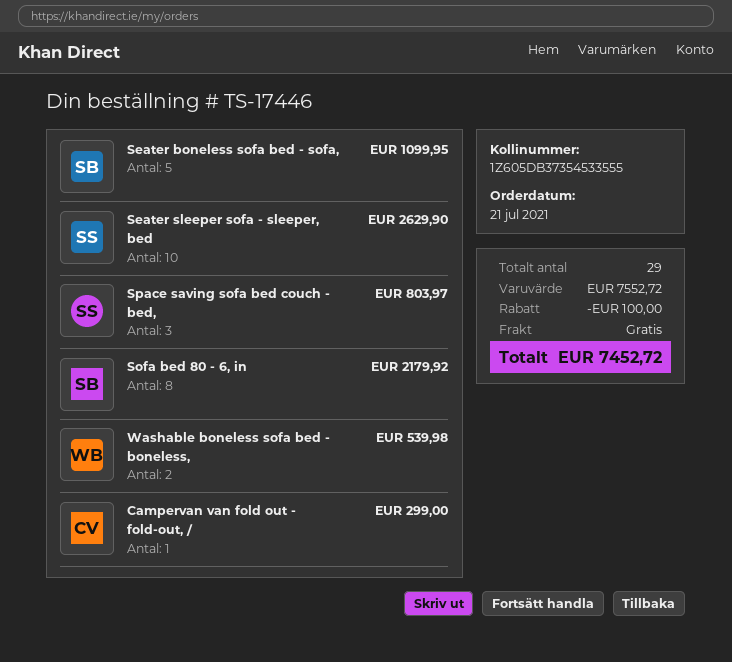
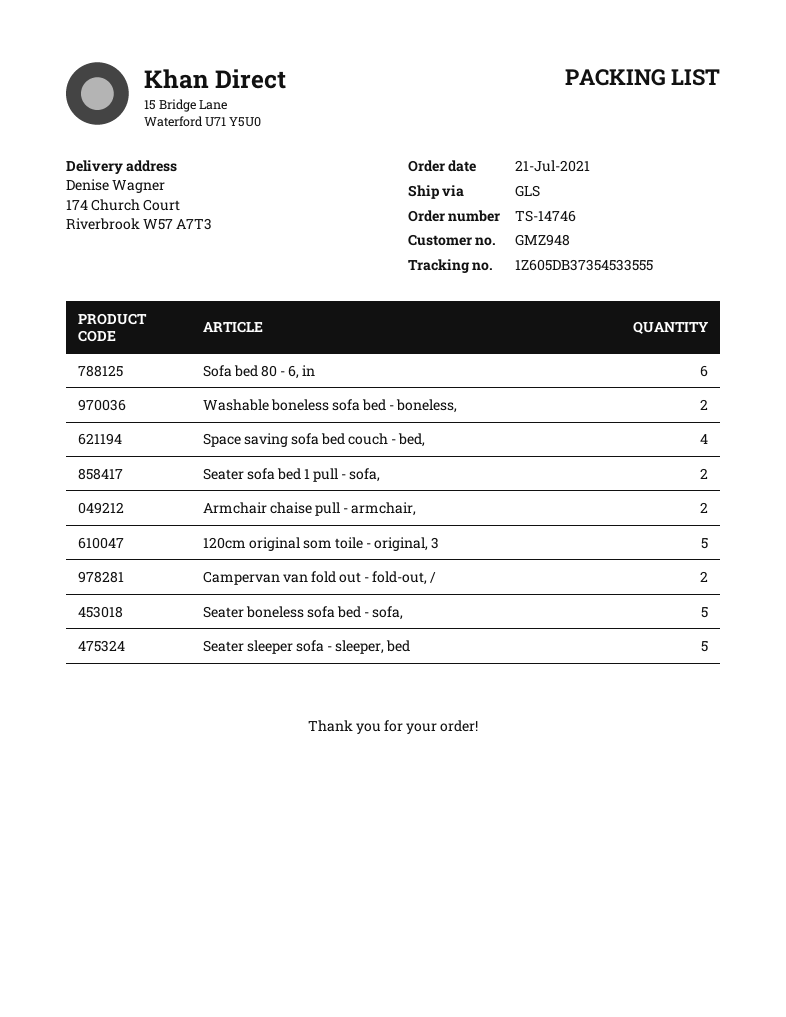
order number: TS-17446 -> TS-14746
Seater sleeper sofa - sleeper, bed: 10 -> 5
Space saving sofa bed couch - bed,: 3 -> 4
Sofa bed 80 - 6, in: 8 -> 6
Campervan van fold out - fold-out, /: 1 -> 2
Seater sofa bed 1 pull - sofa,: none -> 2
Armchair chaise pull - armchair,: none -> 2
120cm original som toile - original, 3: none -> 5

